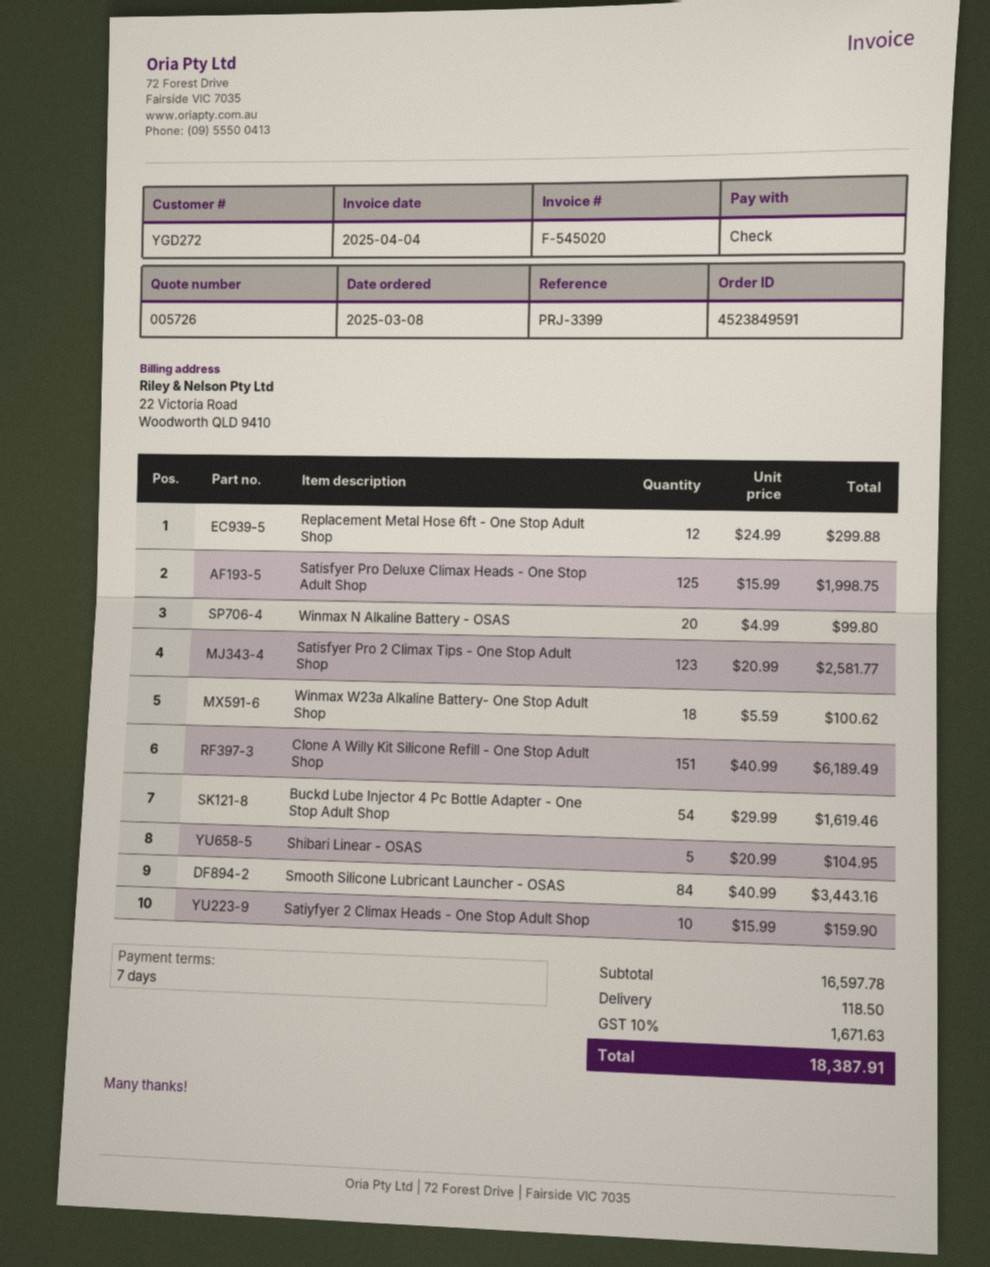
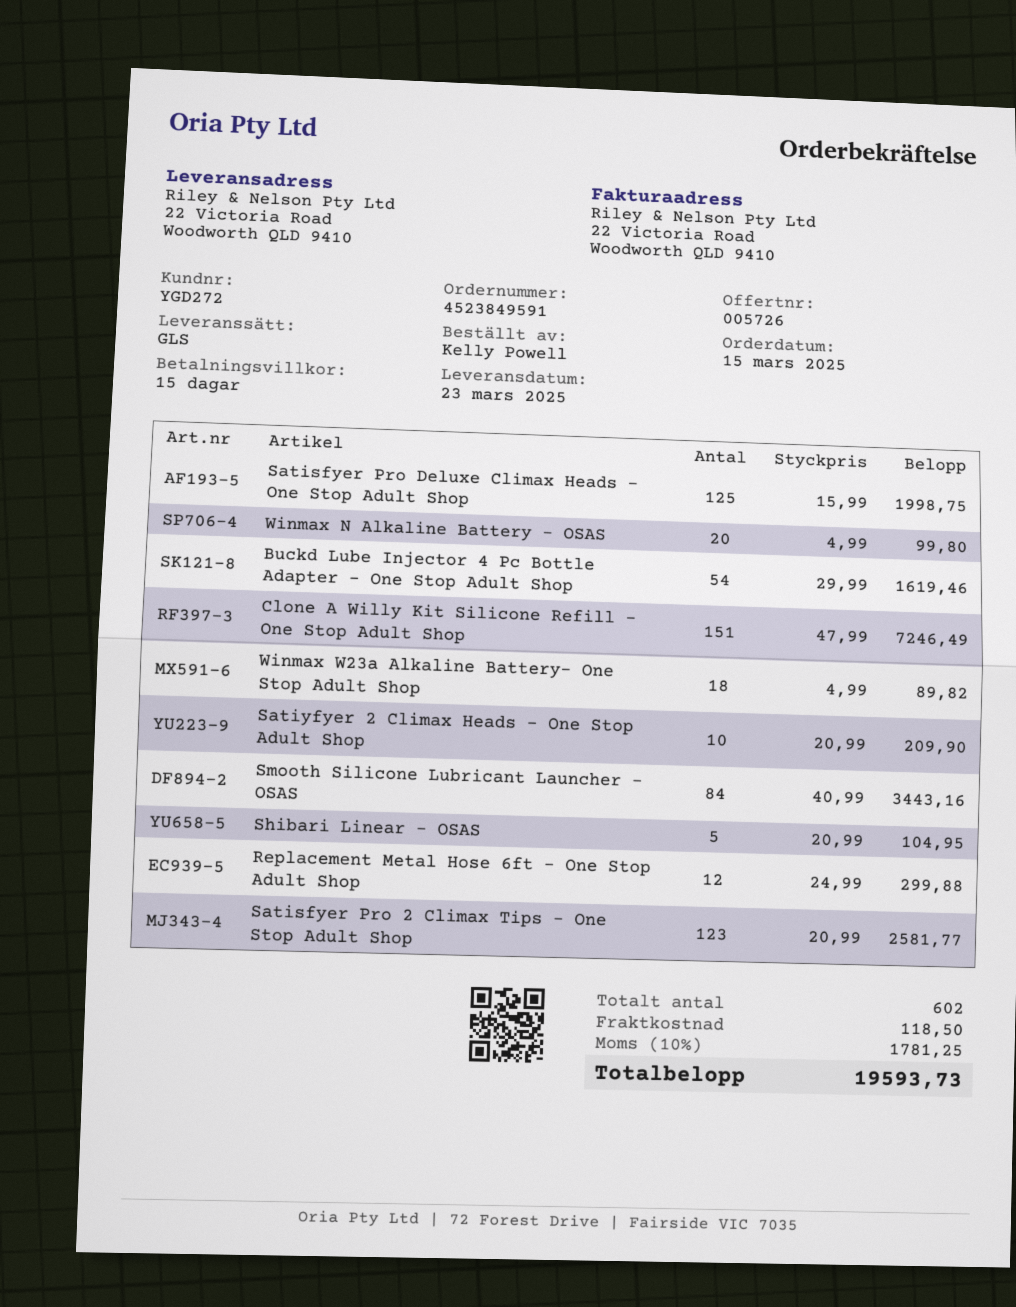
order date: 2025-03-08 -> 2025-03-15
payment terms: 7 days -> 15 days
Winmax W23a Alkaline Battery- One Stop Adult Shop: 18 x 5.59 = 100.62 -> 18 x 4.99 = 89.82
Clone A Willy Kit Silicone Refill - One Stop Adult Shop: 151 x 40.99 = 6189.49 -> 151 x 47.99 = 7246.49
Satiyfyer 2 Climax Heads - One Stop Adult Shop: 10 x 15.99 = 159.90 -> 10 x 20.99 = 209.90
tax: 10% = 1671.63 -> 10% = 1781.25
total: 18387.91 -> 19593.73

